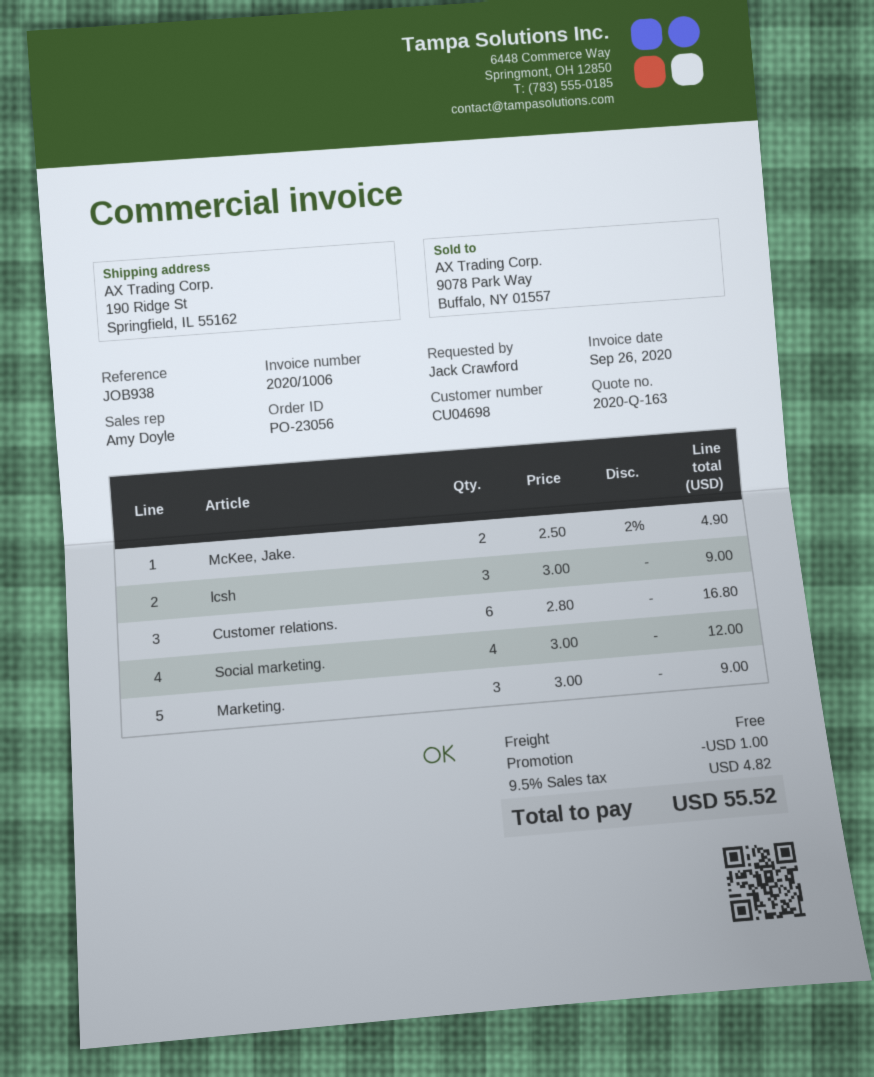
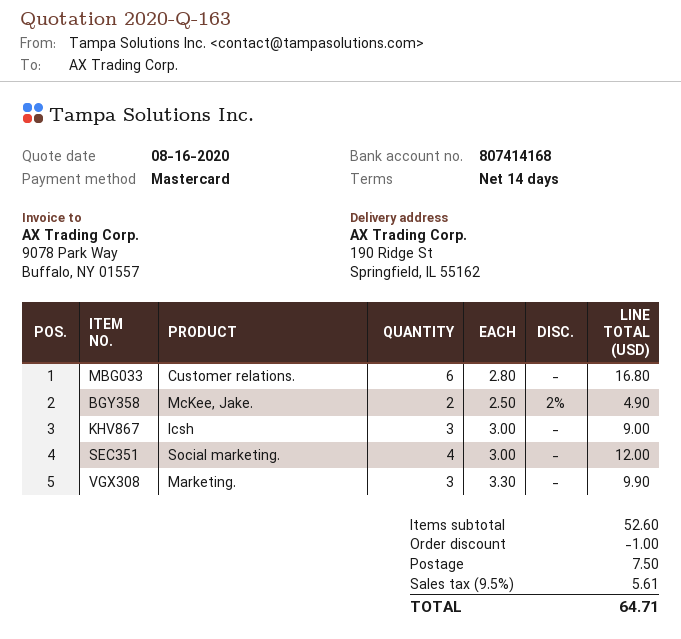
Marketing.: 3 x 3.00 = 9.00 -> 3 x 3.30 = 9.90
shipping: 0.00 -> 7.50
tax: 9.5% = 4.82 -> 9.5% = 5.61
total: 55.52 -> 64.71

